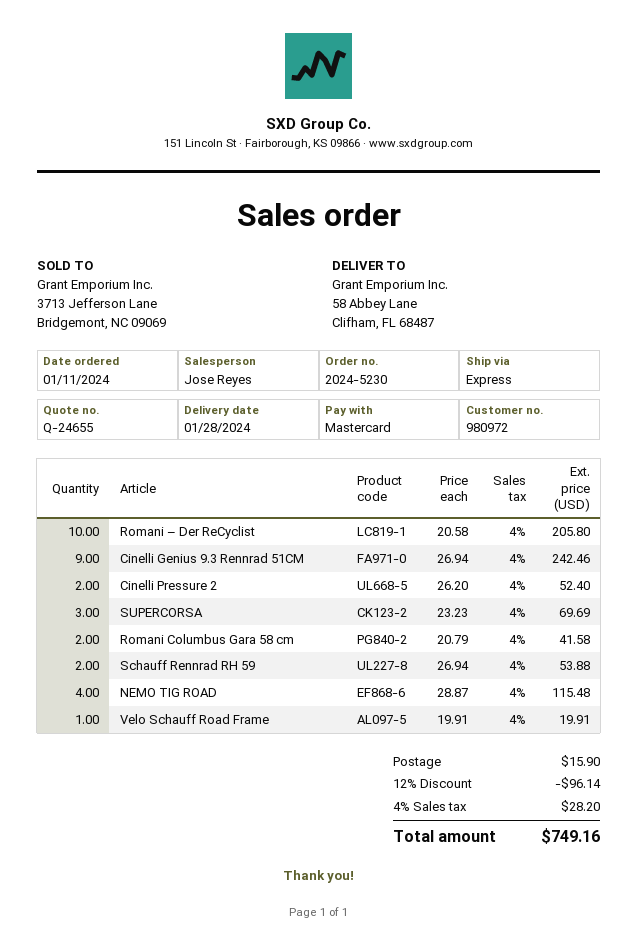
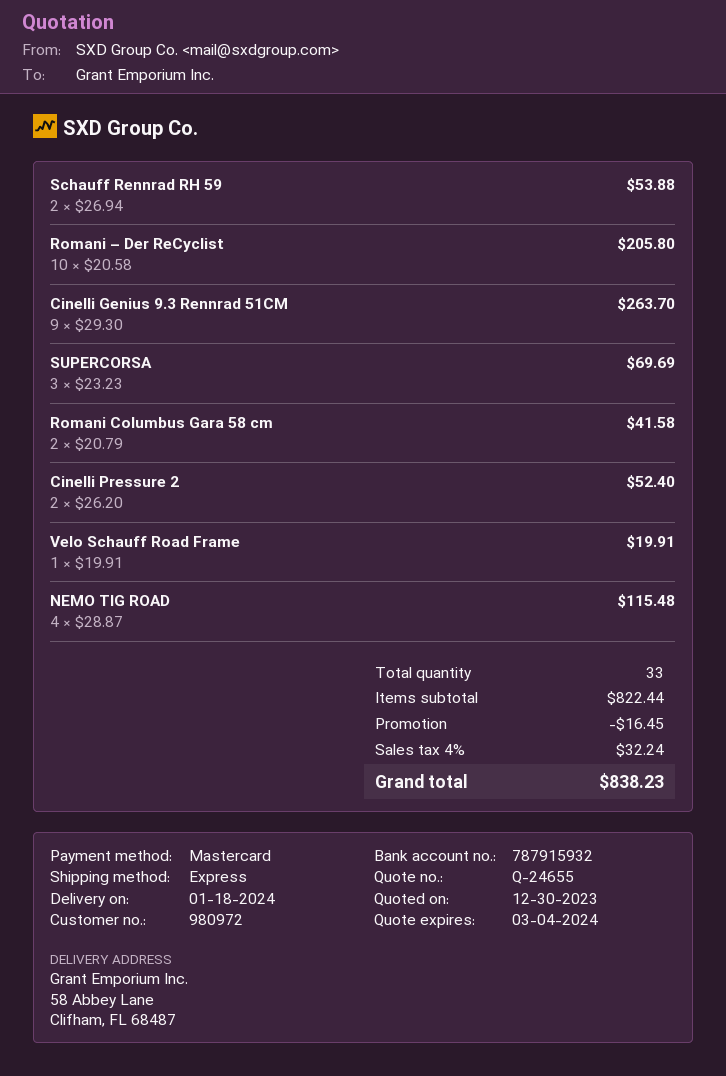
delivery date: 2024-01-28 -> 2024-01-18
Cinelli Genius 9.3 Rennrad 51CM: 9 x 26.94 = 242.46 -> 9 x 29.30 = 263.70
discount: 96.14 -> 16.45
shipping: 15.90 -> none
tax: 4% = 28.20 -> 4% = 32.24
total: 749.16 -> 838.23

